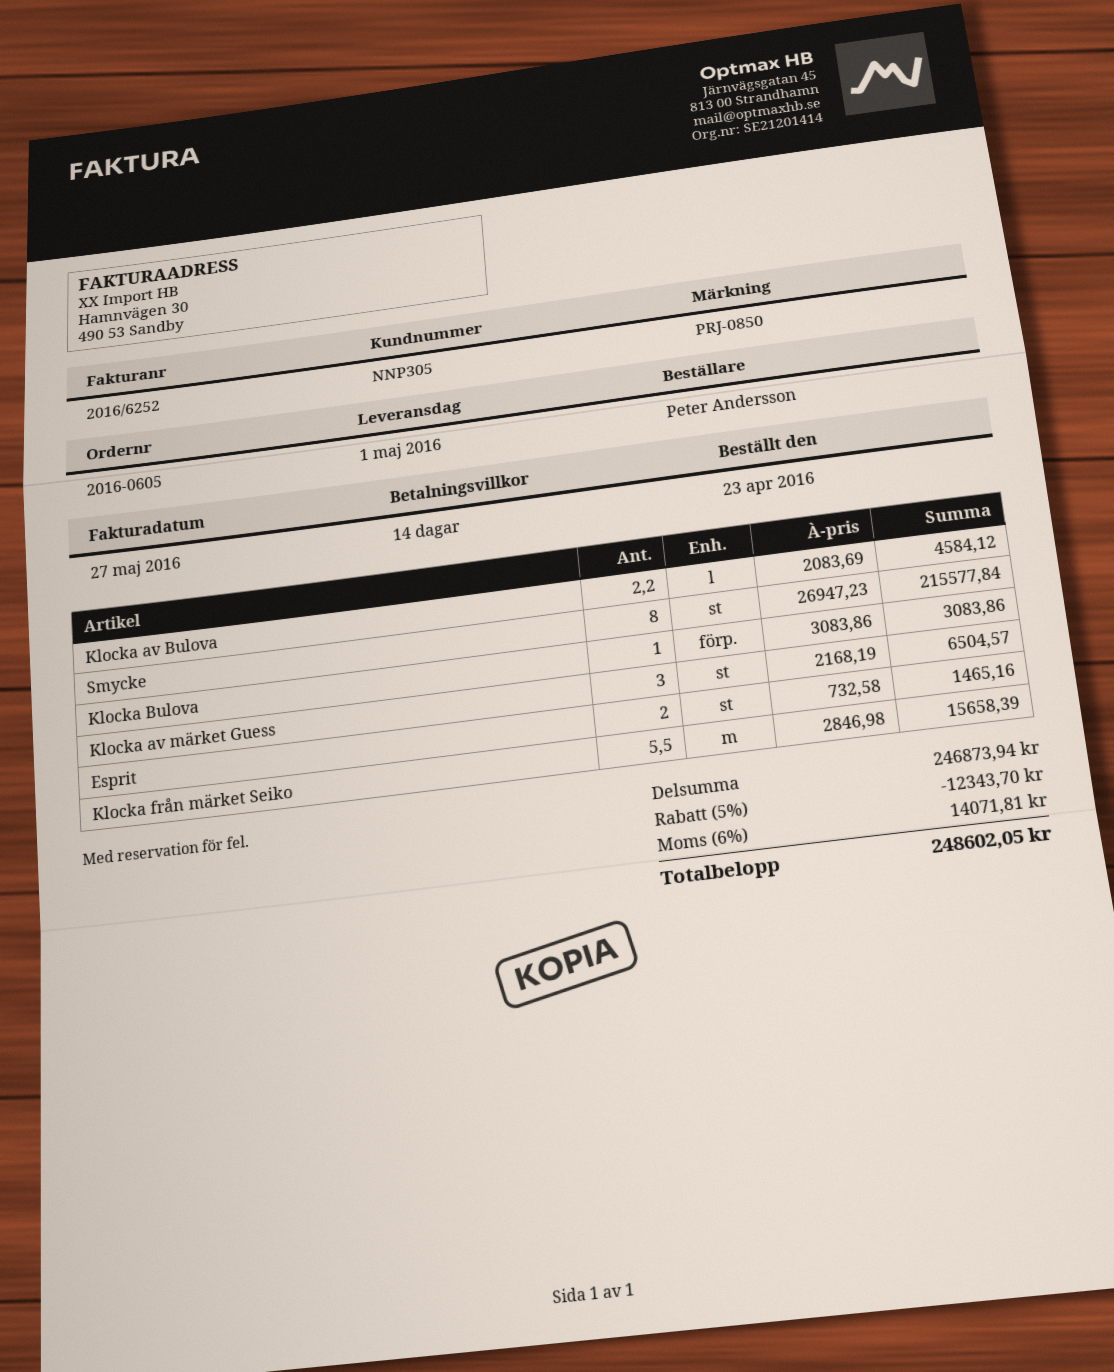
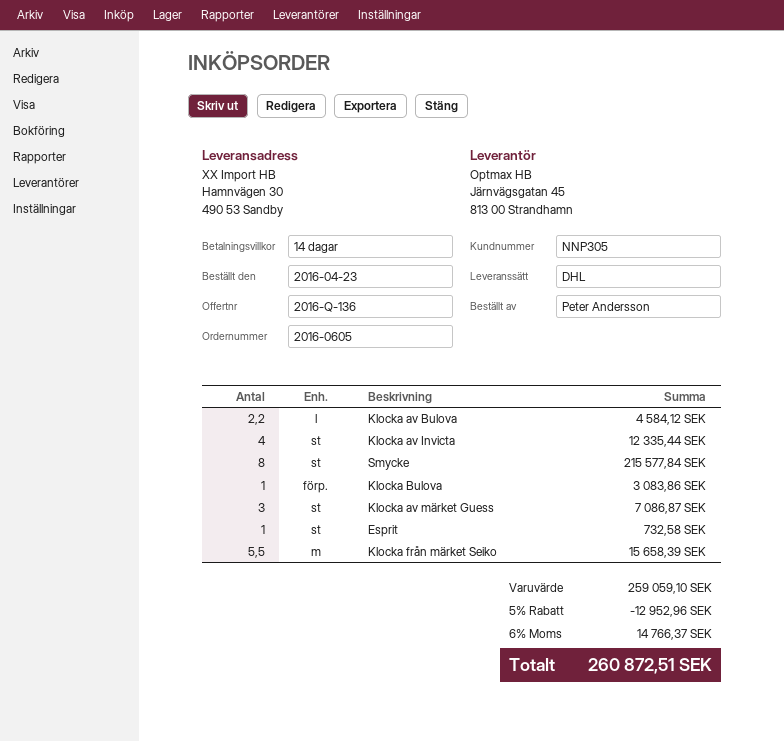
Klocka av märket Guess: 3 for 6504.57 -> 3 for 7086.87
Esprit: 2 for 1465.16 -> 1 for 732.58
Klocka av Invicta: none -> 4 for 12335.44
subtotal: 246873.94 -> 259059.10
discount: 5% = 12343.70 -> 5% = 12952.96
tax: 6% = 14071.81 -> 6% = 14766.37
total: 248602.05 -> 260872.51

